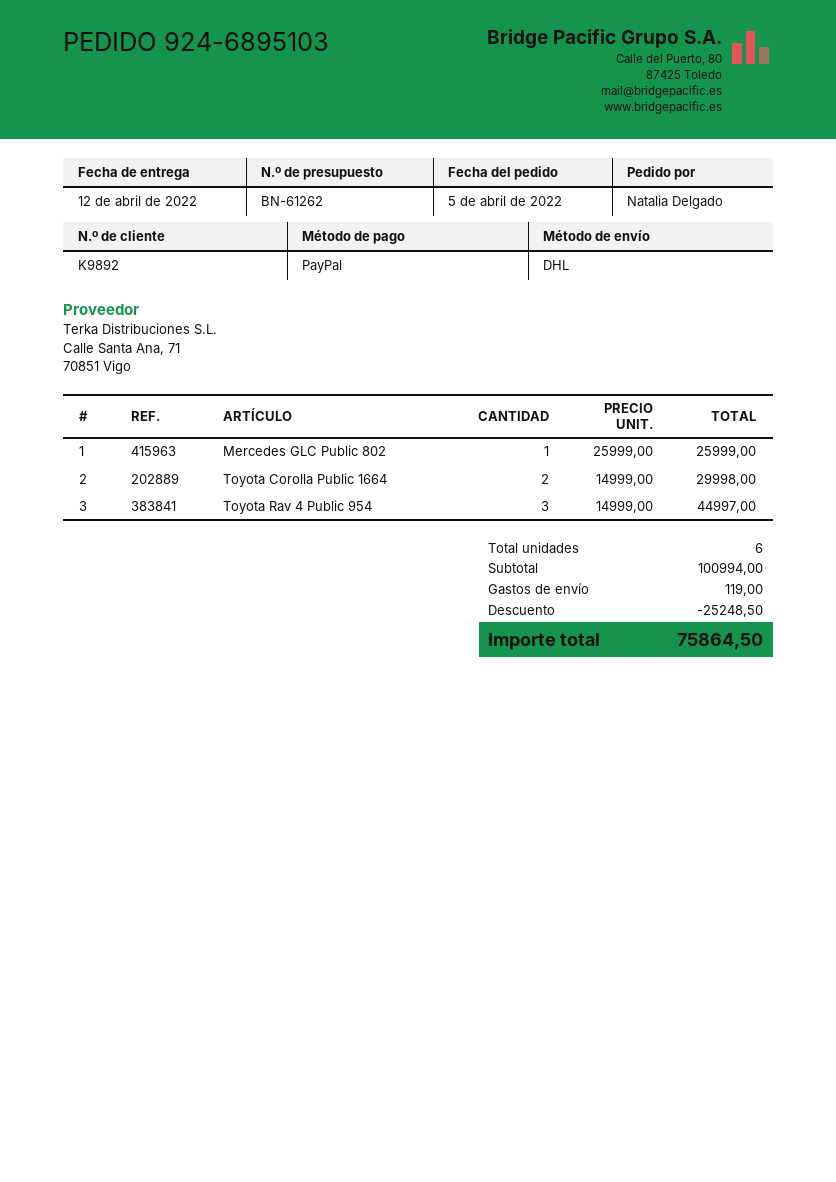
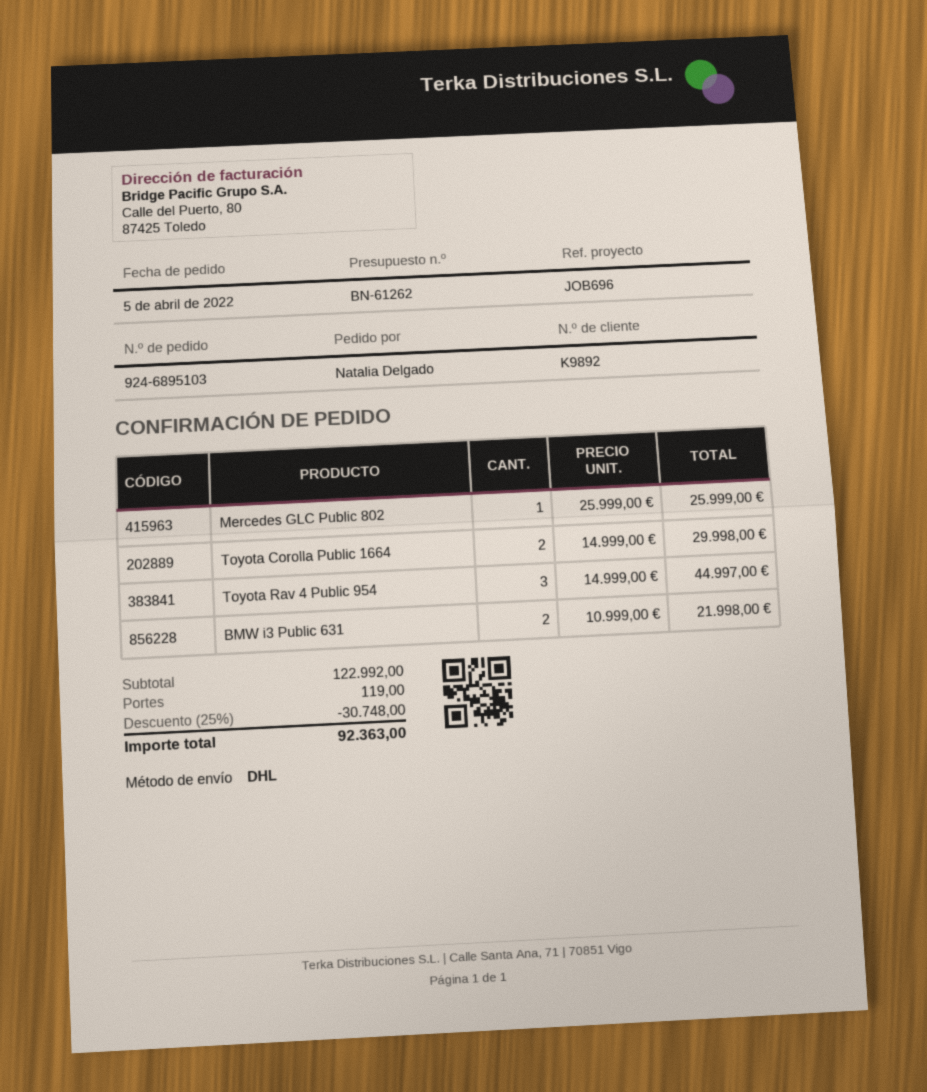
BMW i3 Public 631: none -> 2 x 10999.00 = 21998.00
subtotal: 100994.00 -> 122992.00
discount: 25248.50 -> 30748.00
total: 75864.50 -> 92363.00

